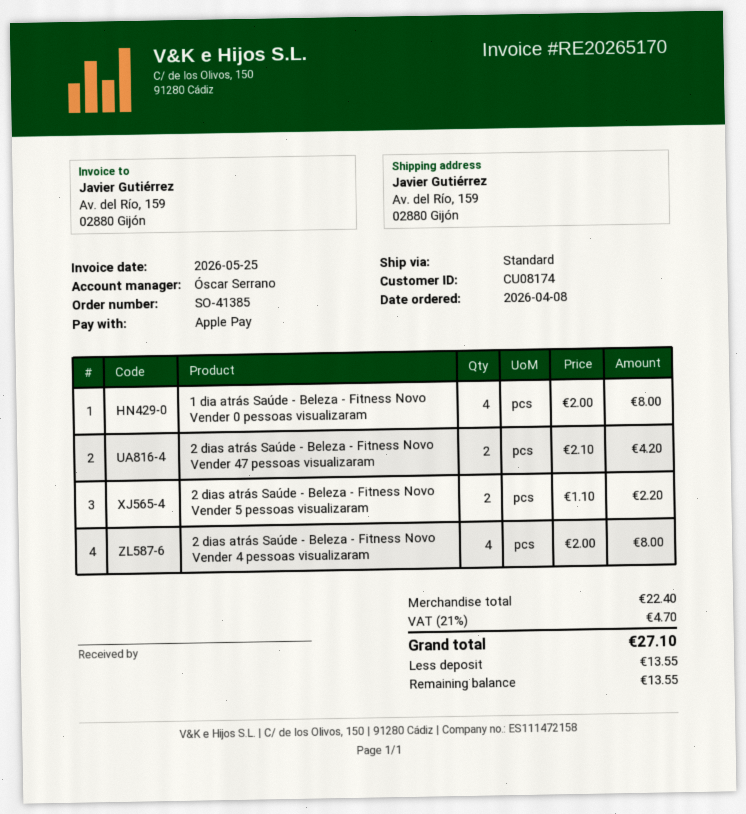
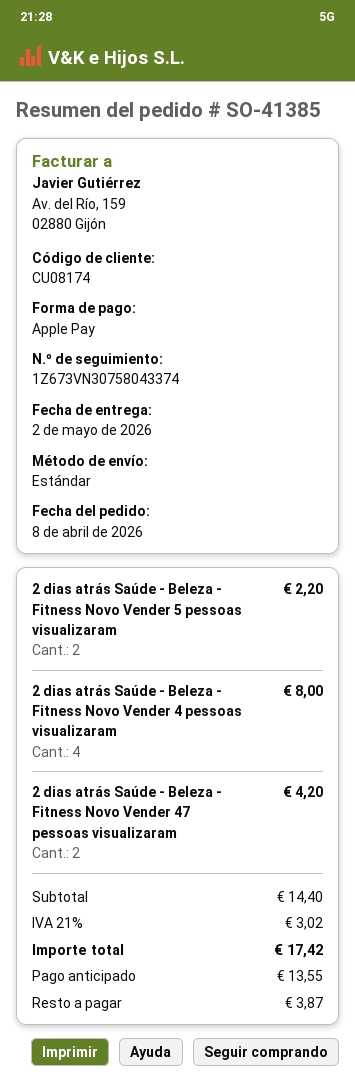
1 dia atrás Saúde - Beleza - Fitness Novo Vender 0 pessoas visualizaram: 4 for 8.00 -> none
subtotal: 22.40 -> 14.40
tax: 21% = 4.70 -> 21% = 3.02
total: 27.10 -> 17.42
balance: 13.55 -> 3.87

